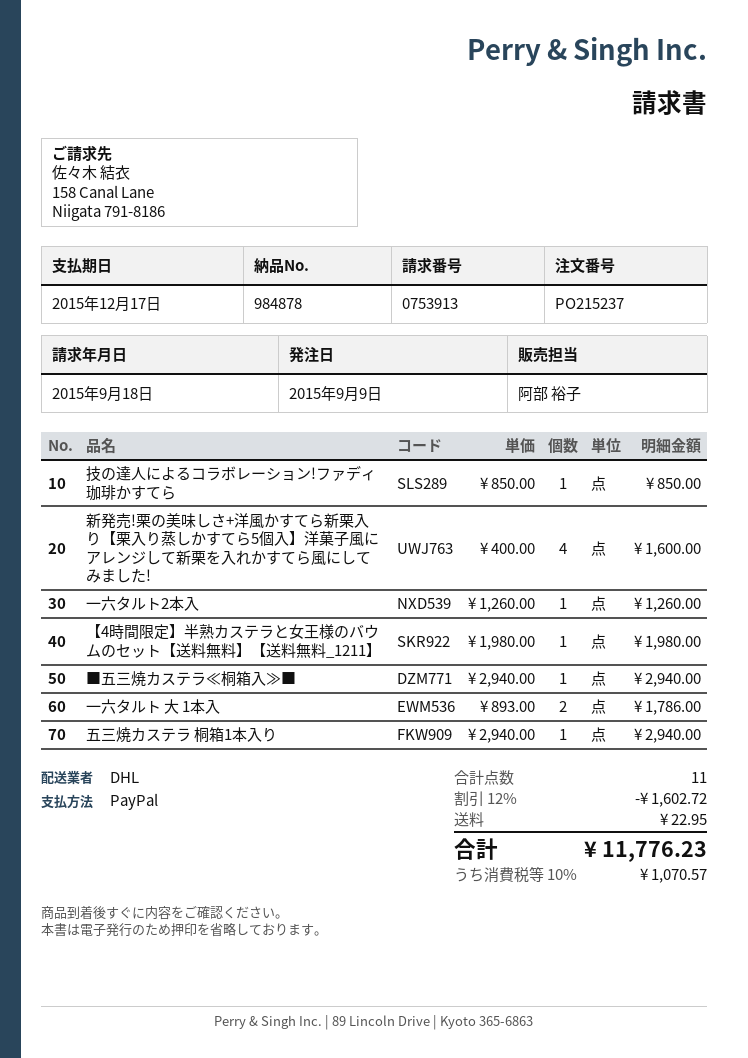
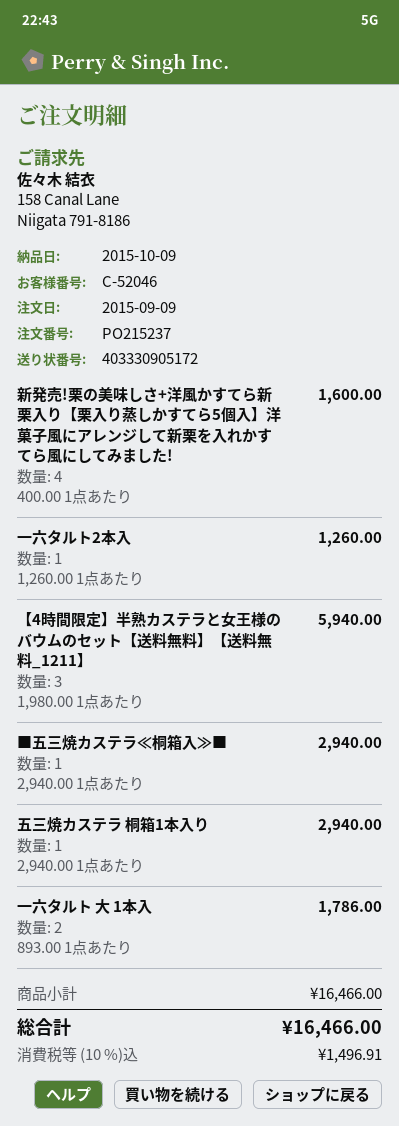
技の達人によるコラボレーション!ファディ 珈琲かすてら: 1 x 850.00 = 850.00 -> none
【4時間限定】半熟カステラと女王様のバウムのセット【送料無料】【送料無料_1211】: 1 x 1980.00 = 1980.00 -> 3 x 1980.00 = 5940.00
discount: 12% = 1602.72 -> none
shipping: 22.95 -> none
tax: 10% = 1070.57 -> 10% = 1496.91
total: 11776.23 -> 16466.00

